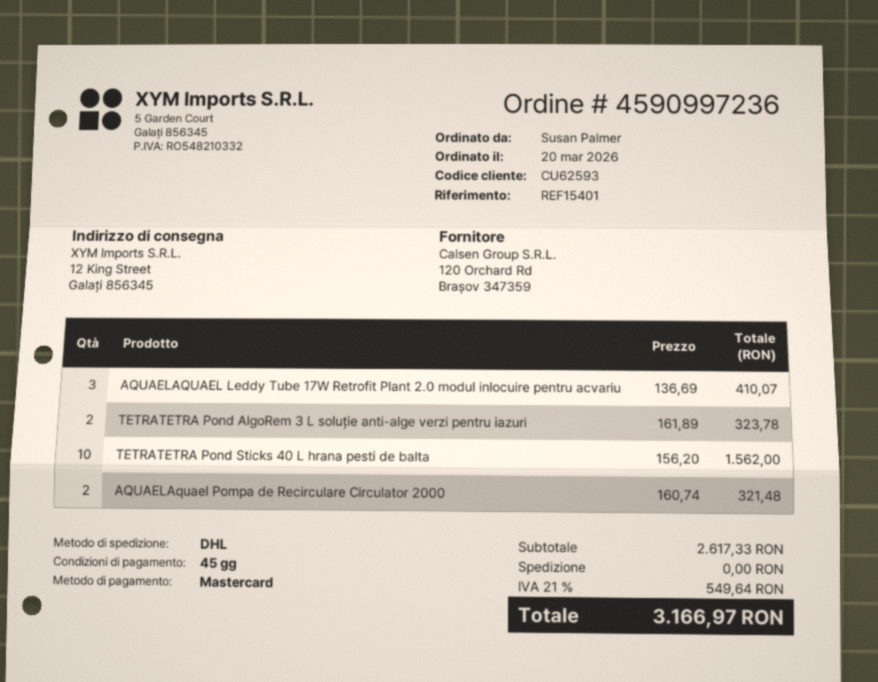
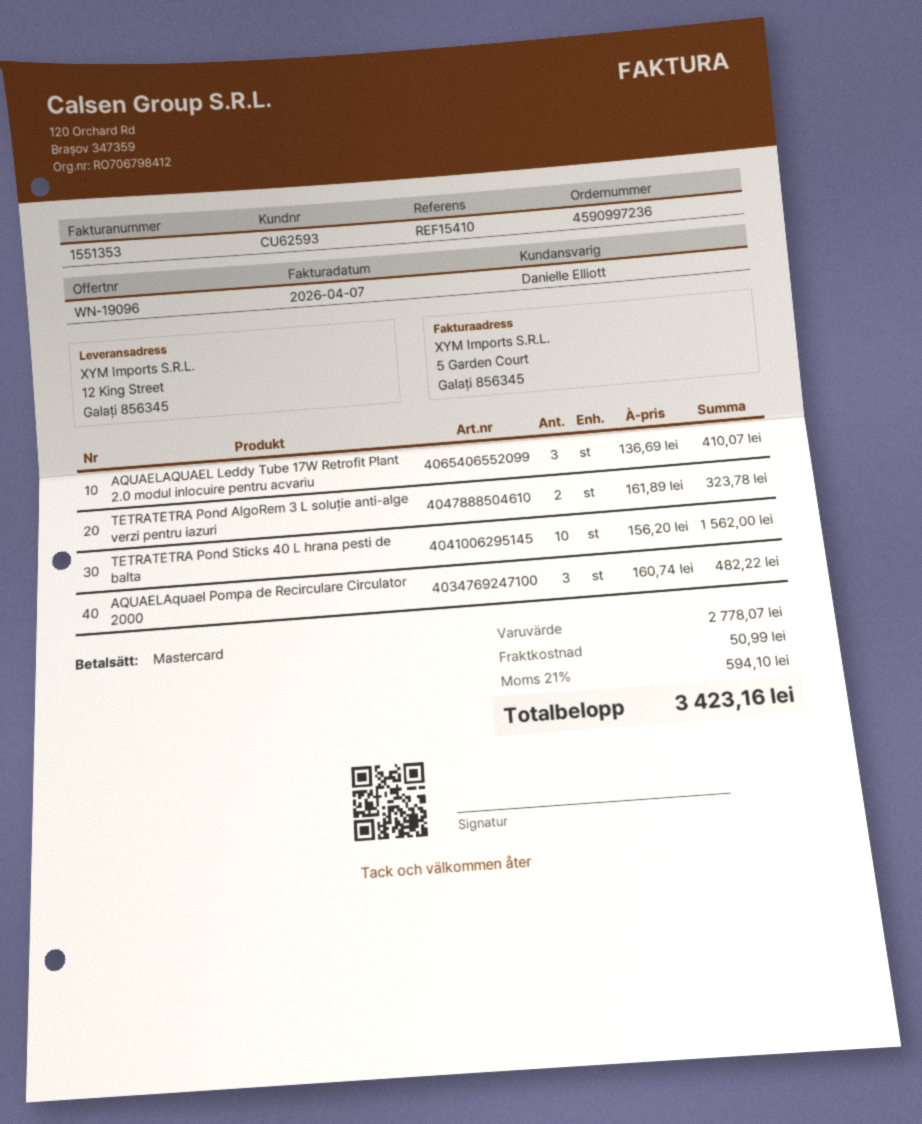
reference: REF15401 -> REF15410
AQUAELAquael Pompa de Recirculare Circulator 2000: 2 x 160.74 = 321.48 -> 3 x 160.74 = 482.22
subtotal: 2617.33 -> 2778.07
shipping: 0.00 -> 50.99
tax: 21% = 549.64 -> 21% = 594.10
total: 3166.97 -> 3423.16

